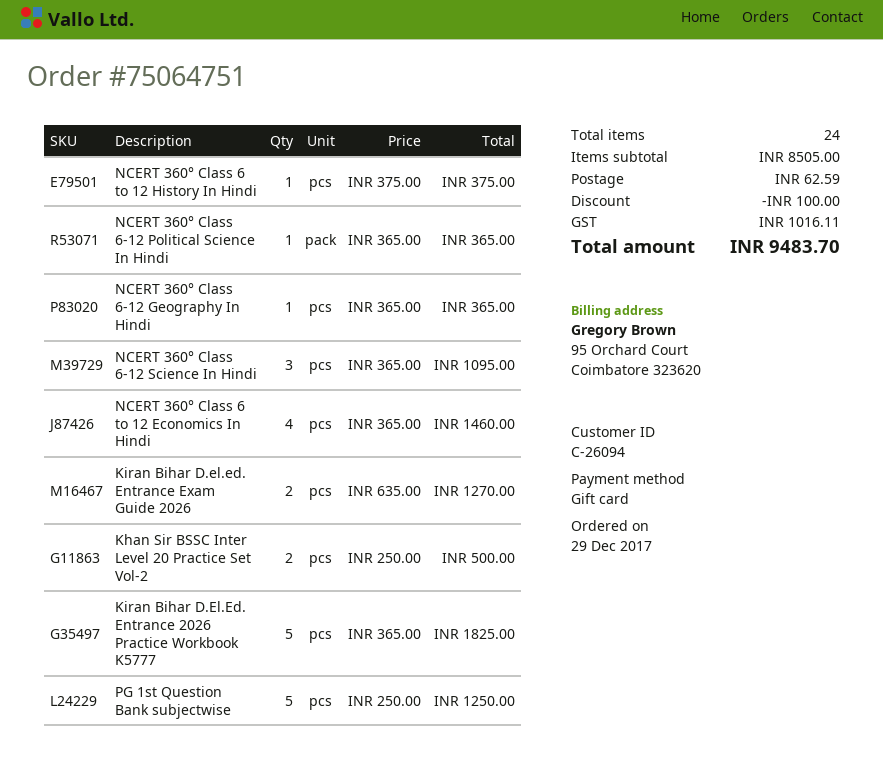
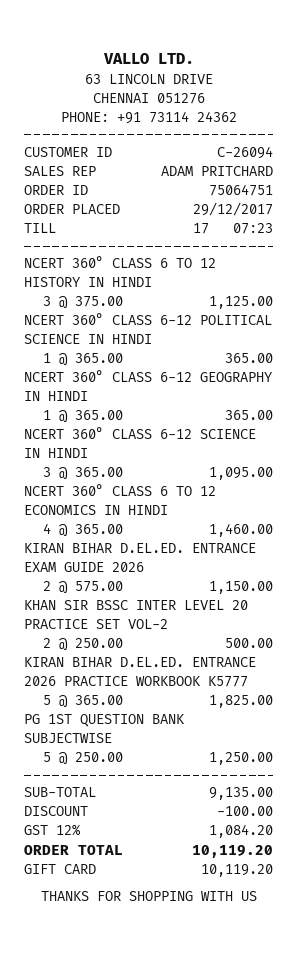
NCERT 360° Class 6 to 12 History In Hindi: 1 x 375.00 = 375.00 -> 3 x 375.00 = 1125.00
Kiran Bihar D.el.ed. Entrance Exam Guide 2026: 2 x 635.00 = 1270.00 -> 2 x 575.00 = 1150.00
subtotal: 8505.00 -> 9135.00
shipping: 62.59 -> none
tax: 1016.11 -> 1084.20
total: 9483.70 -> 10119.20

